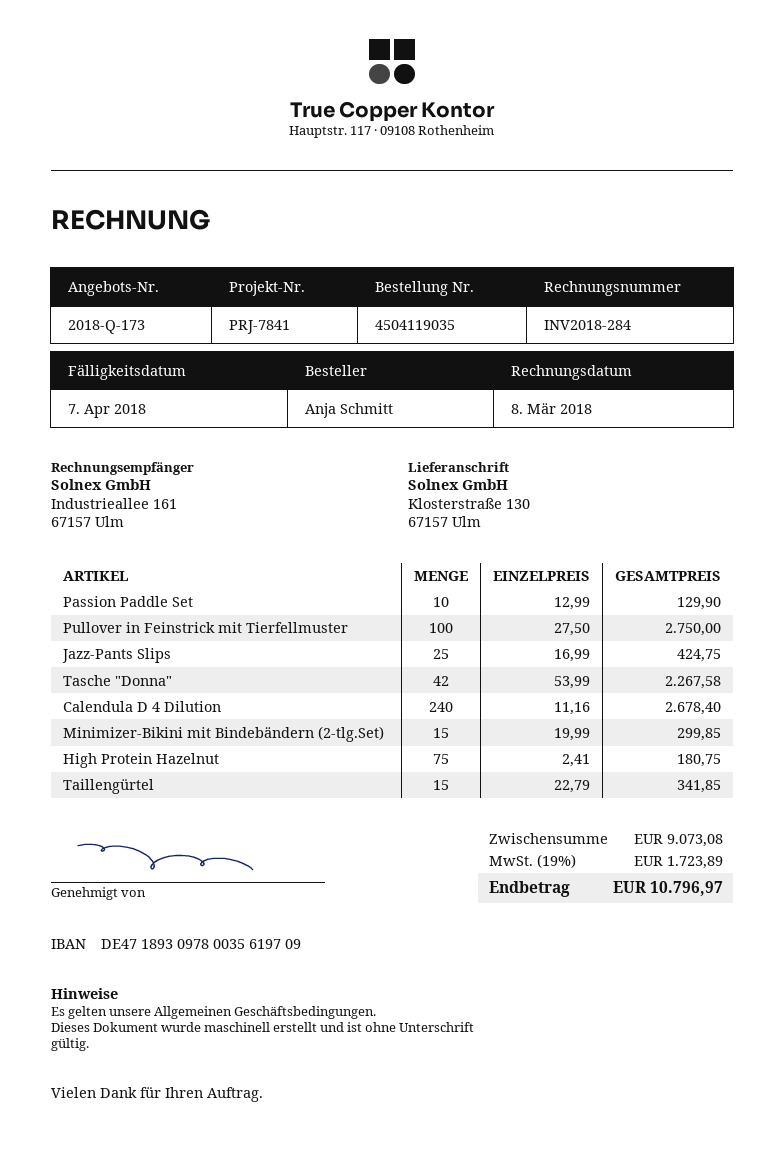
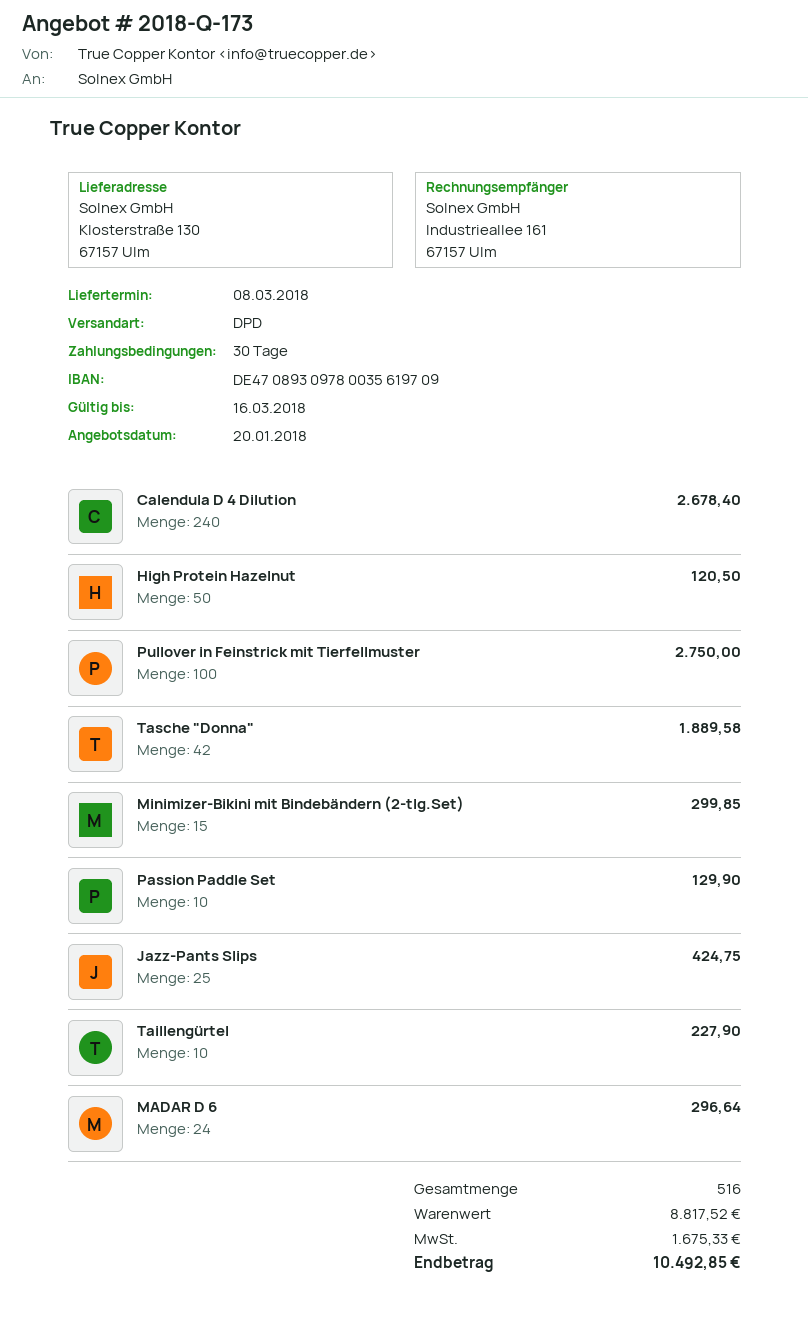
bank account: DE47189309780035619709 -> DE47089309780035619709
Tasche "Donna": 42 for 2267.58 -> 42 for 1889.58
High Protein Hazelnut: 75 for 180.75 -> 50 for 120.50
Taillengürtel: 15 for 341.85 -> 10 for 227.90
MADAR D 6: none -> 24 for 296.64
subtotal: 9073.08 -> 8817.52
tax: 1723.89 -> 1675.33
total: 10796.97 -> 10492.85

